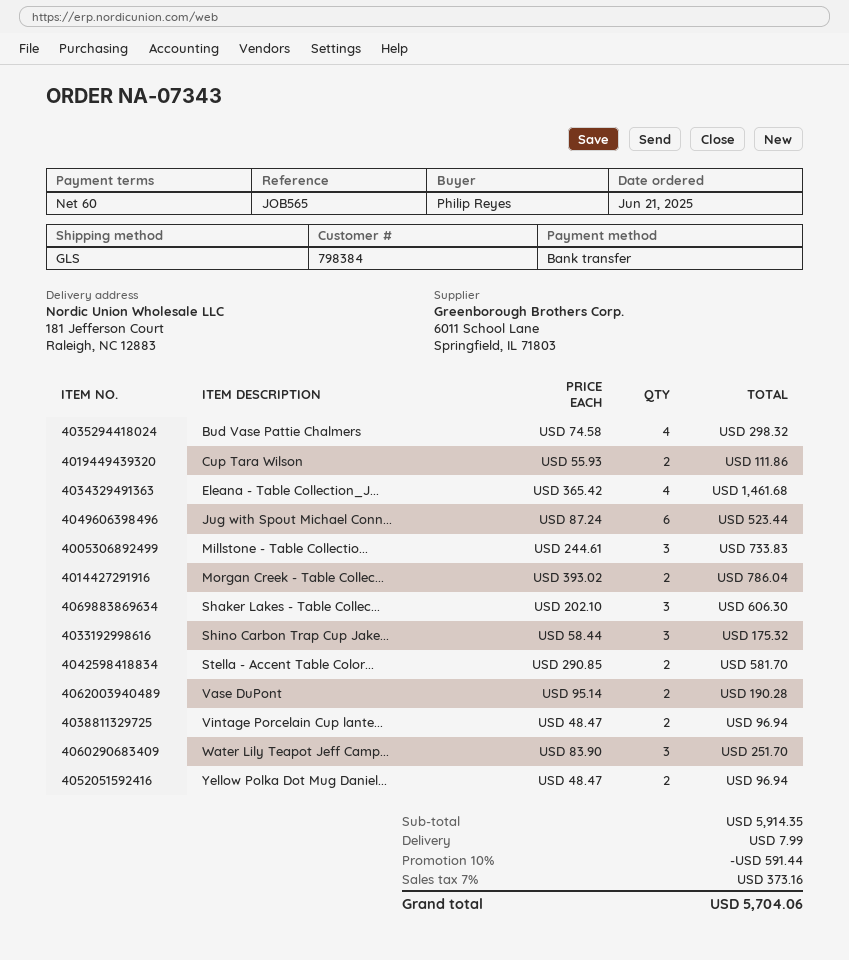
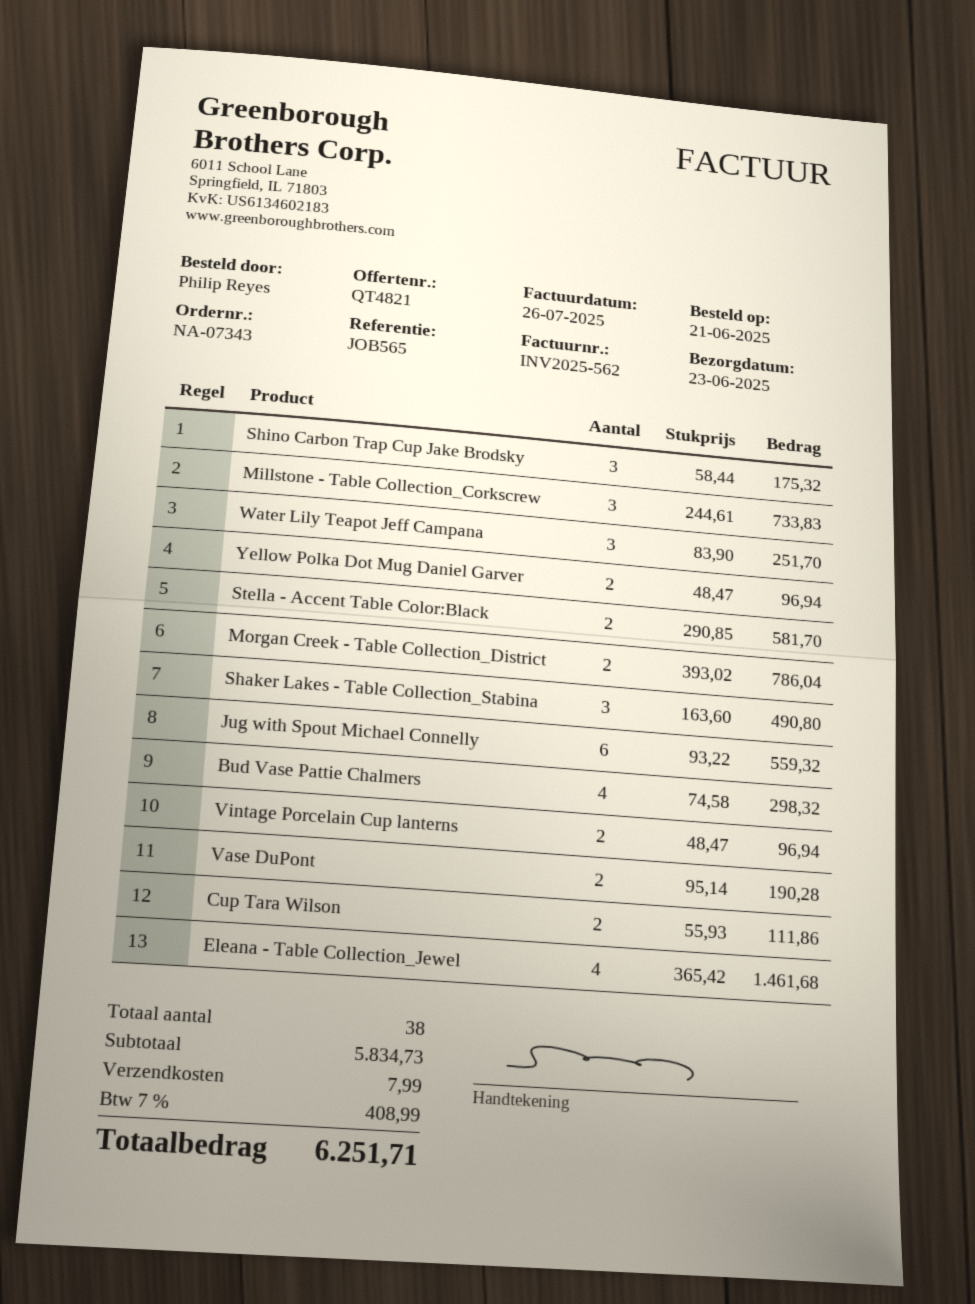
Jug with Spout Michael Conn...: 6 x 87.24 = 523.44 -> 6 x 93.22 = 559.32
Shaker Lakes - Table Collec...: 3 x 202.10 = 606.30 -> 3 x 163.60 = 490.80
subtotal: 5914.35 -> 5834.73
discount: 10% = 591.44 -> none
tax: 7% = 373.16 -> 7% = 408.99
total: 5704.06 -> 6251.71

